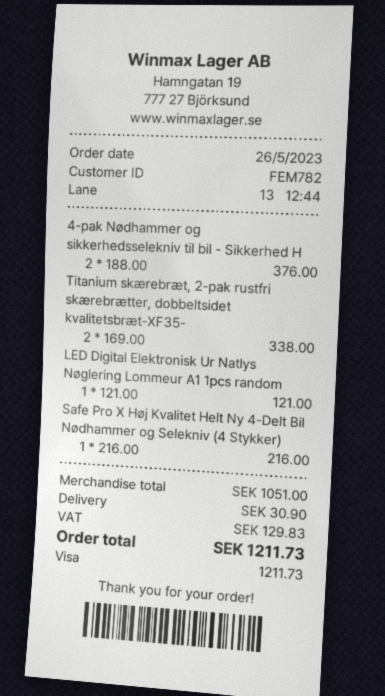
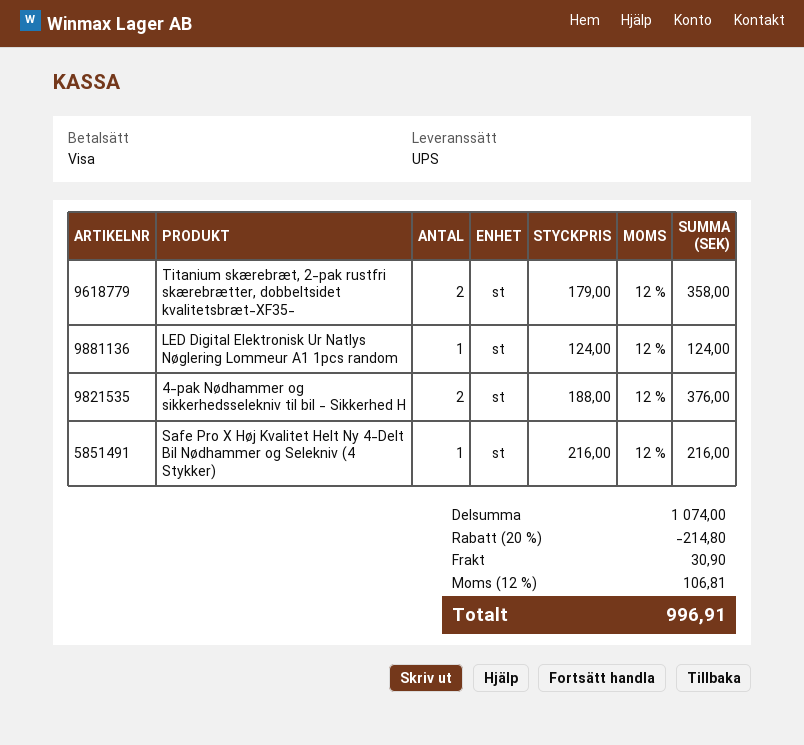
Titanium skærebræt, 2-pak rustfri skærebrætter, dobbeltsidet kvalitetsbræt-XF35-: 2 x 169.00 = 338.00 -> 2 x 179.00 = 358.00
LED Digital Elektronisk Ur Natlys Nøglering Lommeur A1 1pcs random: 1 x 121.00 = 121.00 -> 1 x 124.00 = 124.00
subtotal: 1051.00 -> 1074.00
discount: none -> 20% = 214.80
tax: 129.83 -> 106.81
total: 1211.73 -> 996.91

